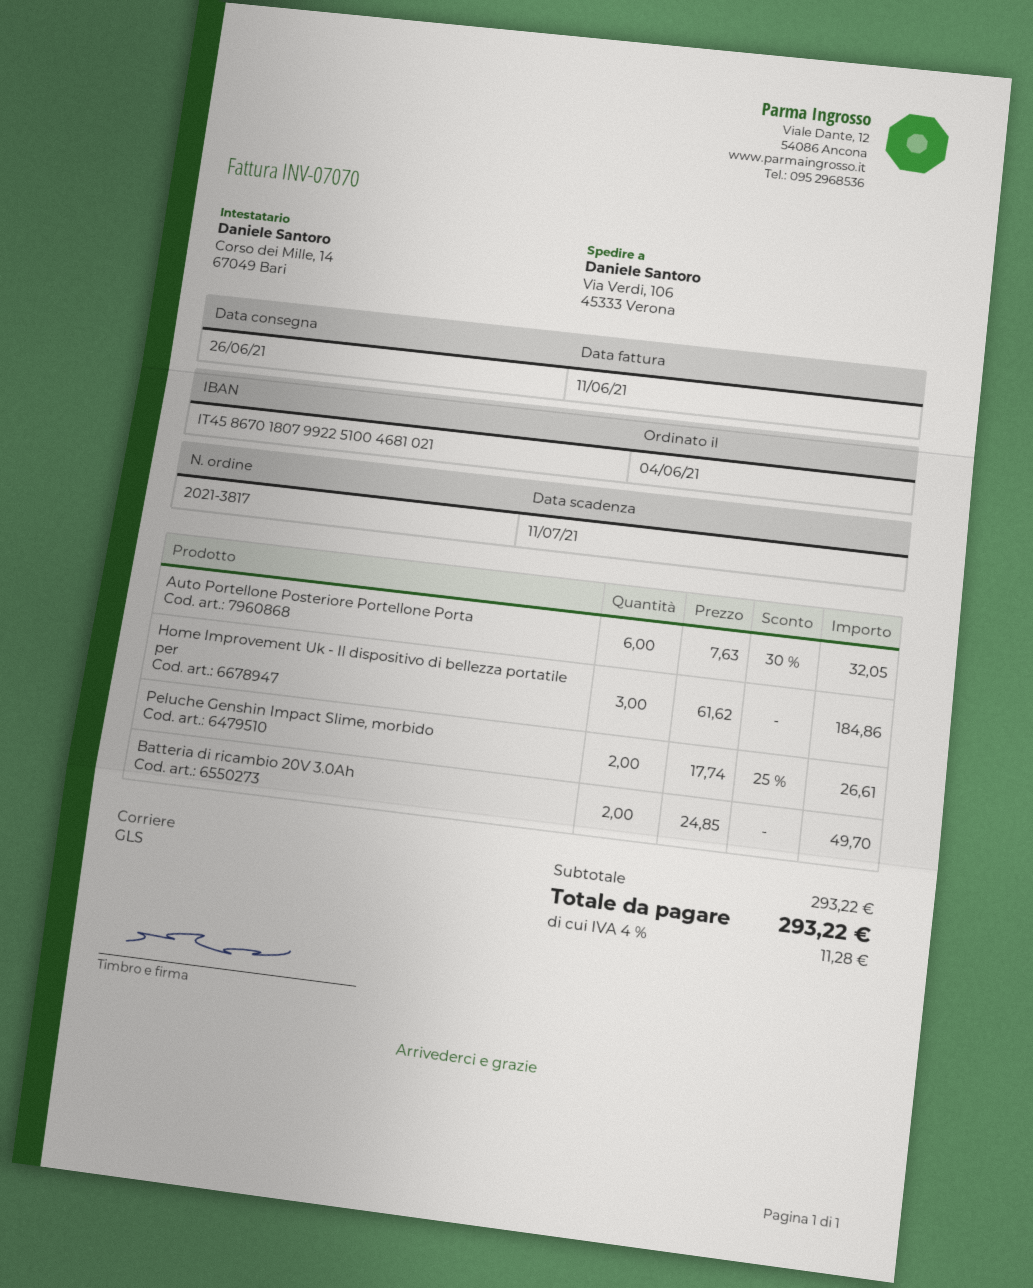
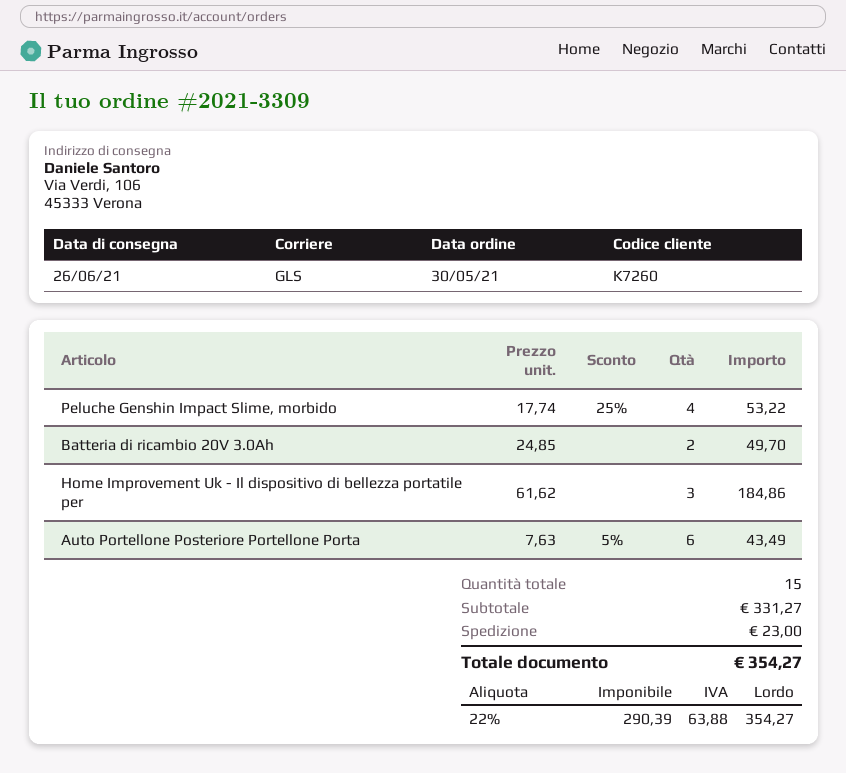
order number: 2021-3817 -> 2021-3309
order date: 2021-06-04 -> 2021-05-30
Auto Portellone Posteriore Portellone Porta: 6 x 7.63 - 30% = 32.05 -> 6 x 7.63 - 5% = 43.49
Peluche Genshin Impact Slime, morbido: 2 x 17.74 - 25% = 26.61 -> 4 x 17.74 - 25% = 53.22
subtotal: 293.22 -> 331.27
shipping: none -> 23.00
tax: 4% = 11.28 -> 22% = 63.88
total: 293.22 -> 354.27

